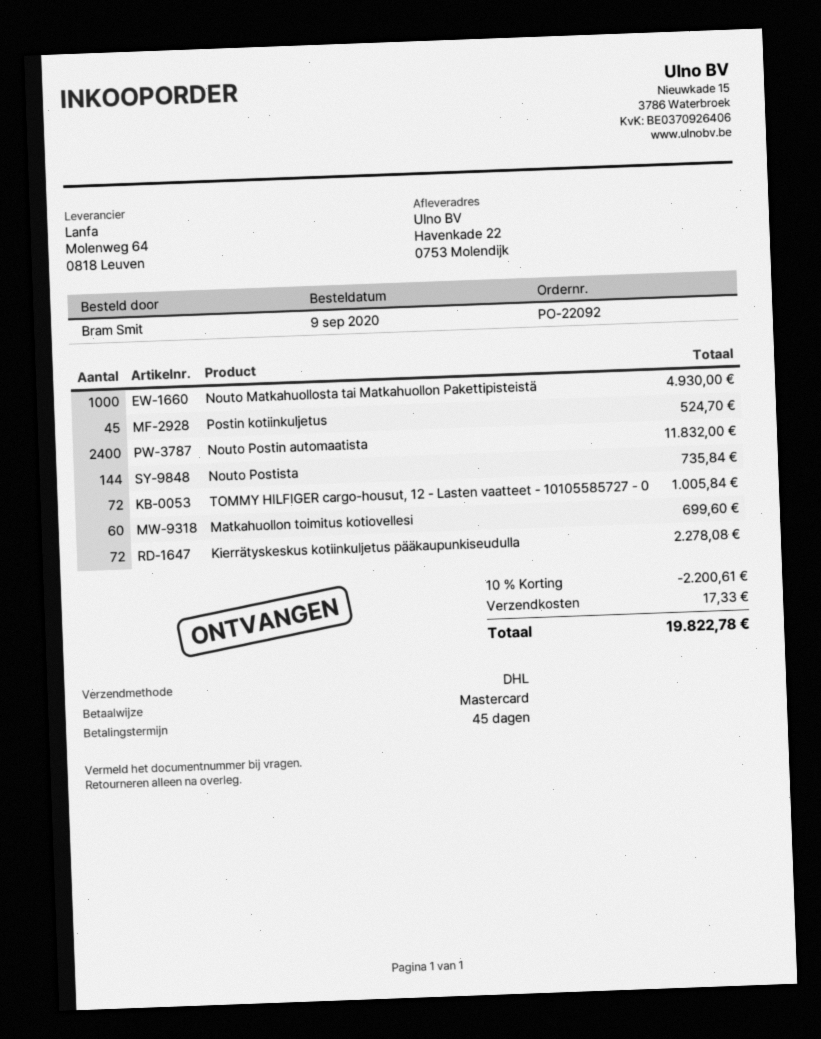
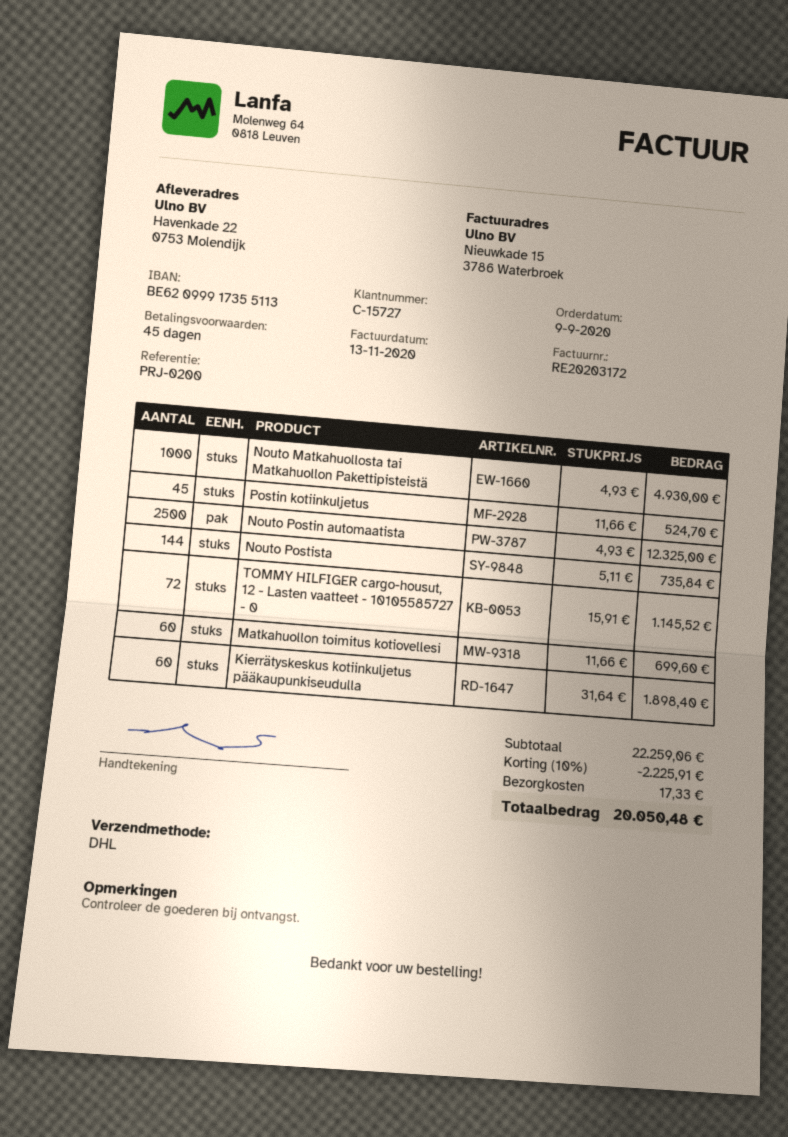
Nouto Postin automaatista: 2400 for 11832.00 -> 2500 for 12325.00
TOMMY HILFIGER cargo-housut, 12 - Lasten vaatteet - 10105585727 - 0: 72 for 1005.84 -> 72 for 1145.52
Kierrätyskeskus kotiinkuljetus pääkaupunkiseudulla: 72 for 2278.08 -> 60 for 1898.40
discount: 10% = 2200.61 -> 10% = 2225.91
total: 19822.78 -> 20050.48

